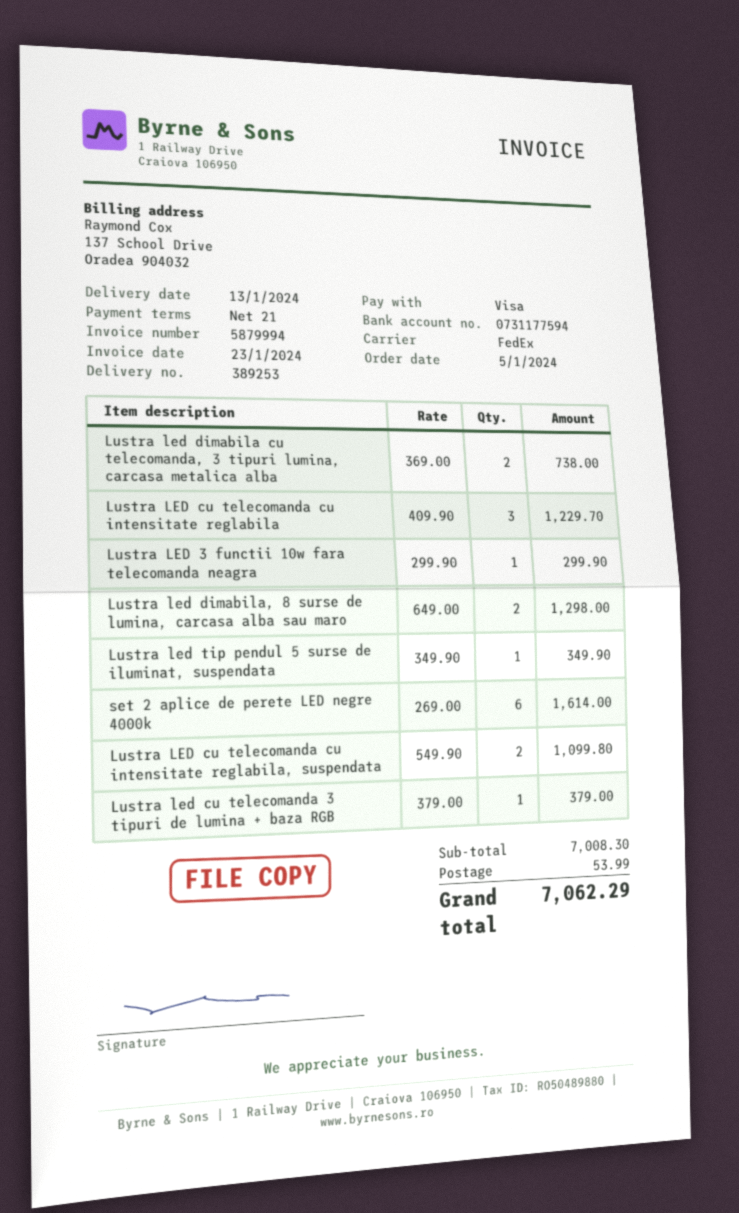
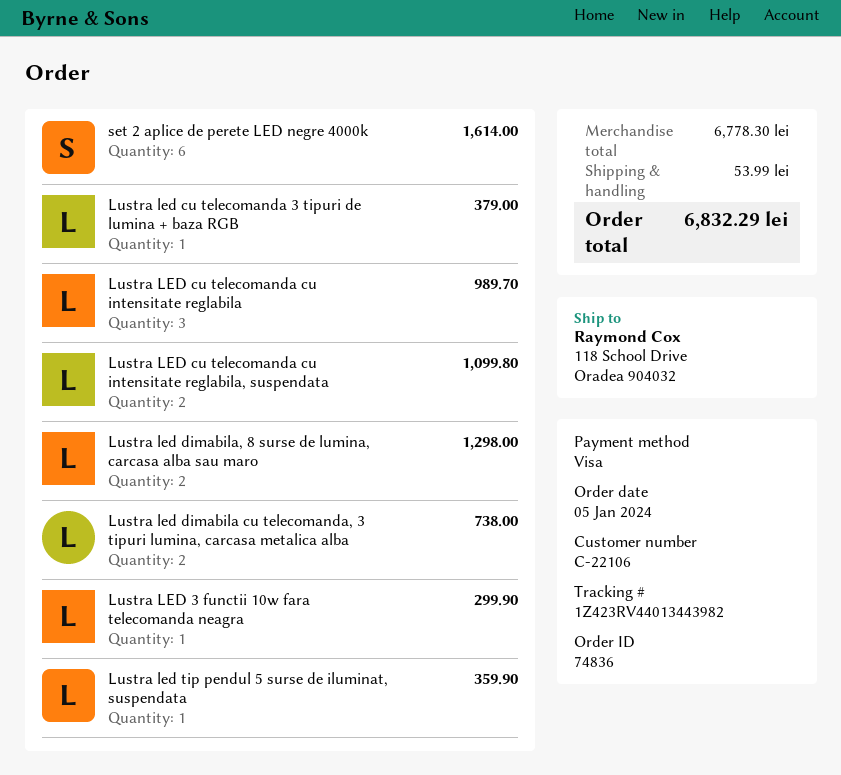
Lustra LED cu telecomanda cu intensitate reglabila: 3 for 1229.70 -> 3 for 989.70
Lustra led tip pendul 5 surse de iluminat, suspendata: 1 for 349.90 -> 1 for 359.90
subtotal: 7008.30 -> 6778.30
total: 7062.29 -> 6832.29

